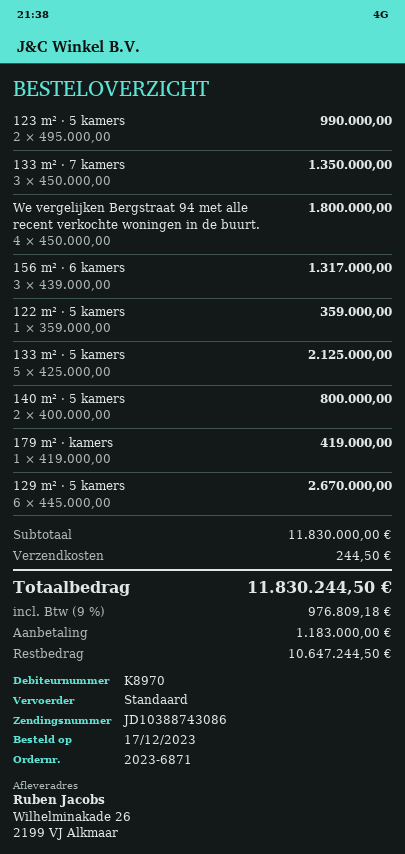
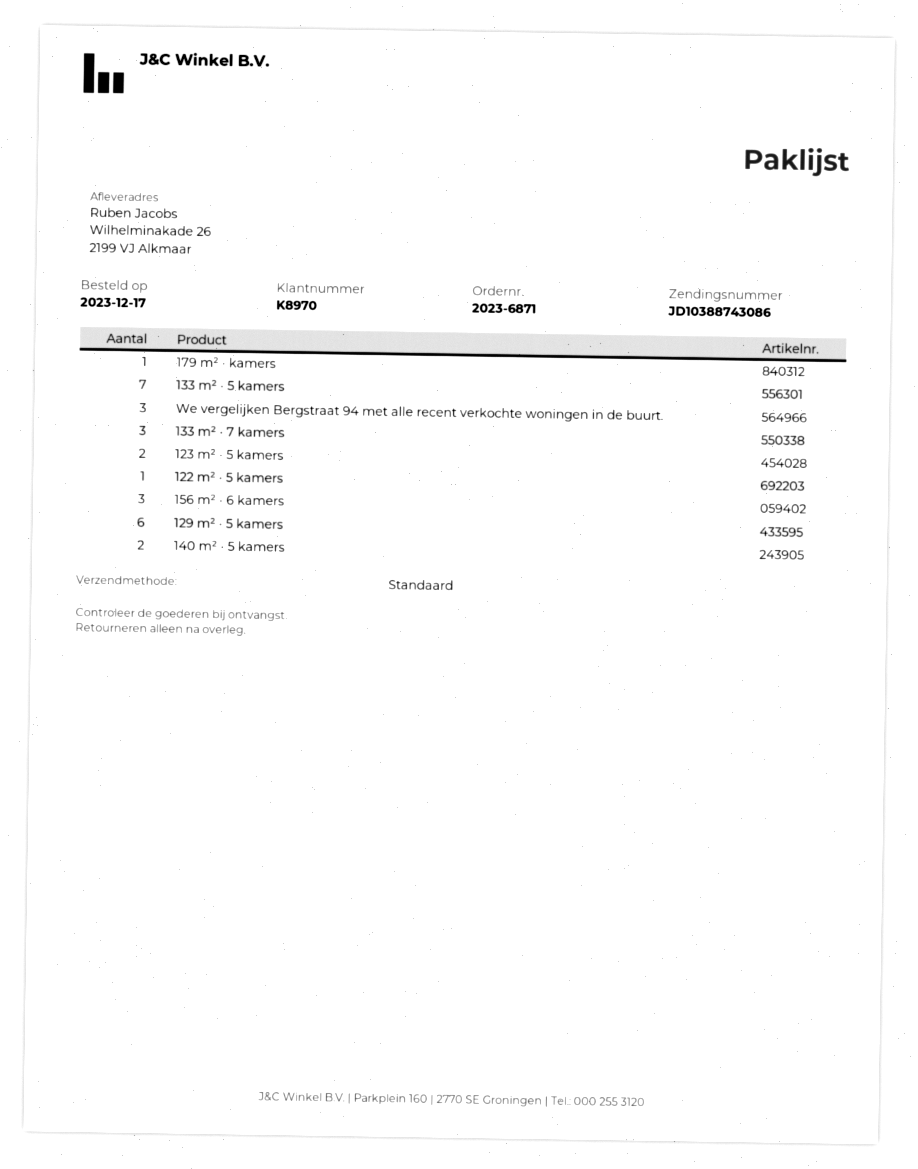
We vergelijken Bergstraat 94 met alle recent verkochte woningen in de buurt.: 4 -> 3
133 m² · 5 kamers: 5 -> 7

